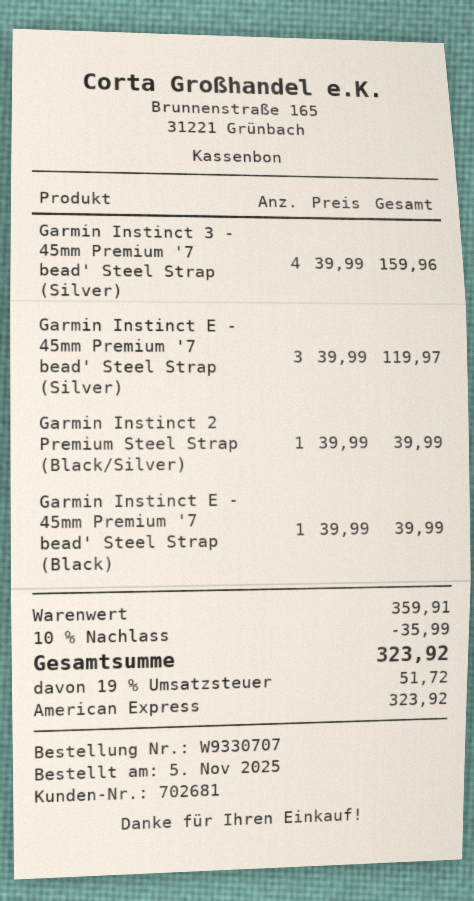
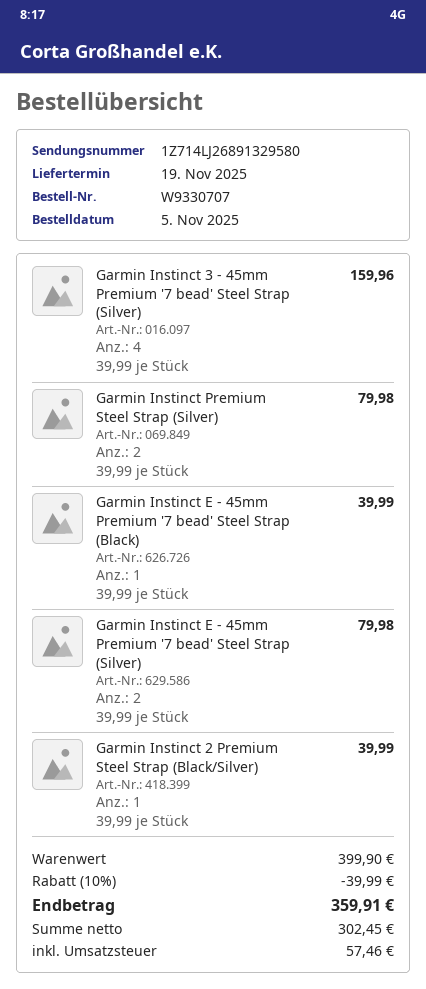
Garmin Instinct E - 45mm Premium '7 bead' Steel Strap (Silver): 3 x 39.99 = 119.97 -> 2 x 39.99 = 79.98
Garmin Instinct Premium Steel Strap (Silver): none -> 2 x 39.99 = 79.98
subtotal: 359.91 -> 399.90
discount: 10% = 35.99 -> 10% = 39.99
tax: 51.72 -> 57.46
total: 323.92 -> 359.91

